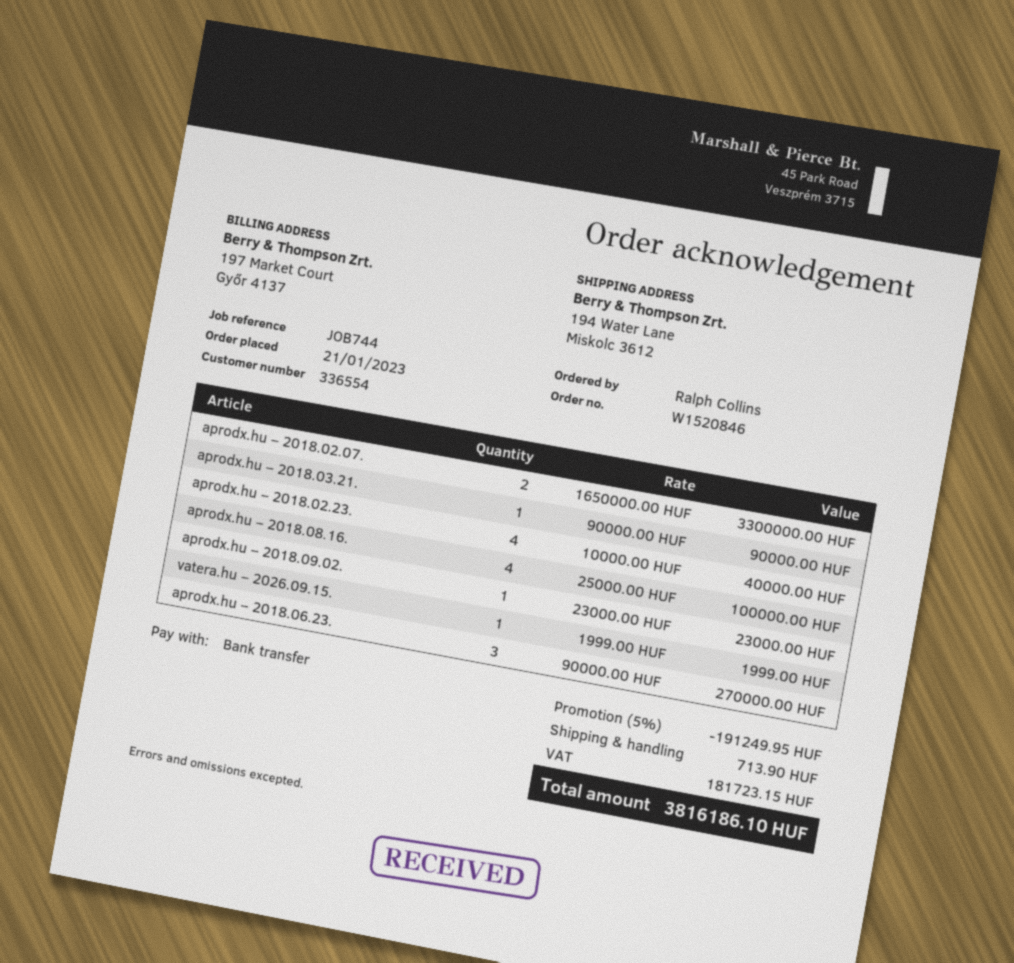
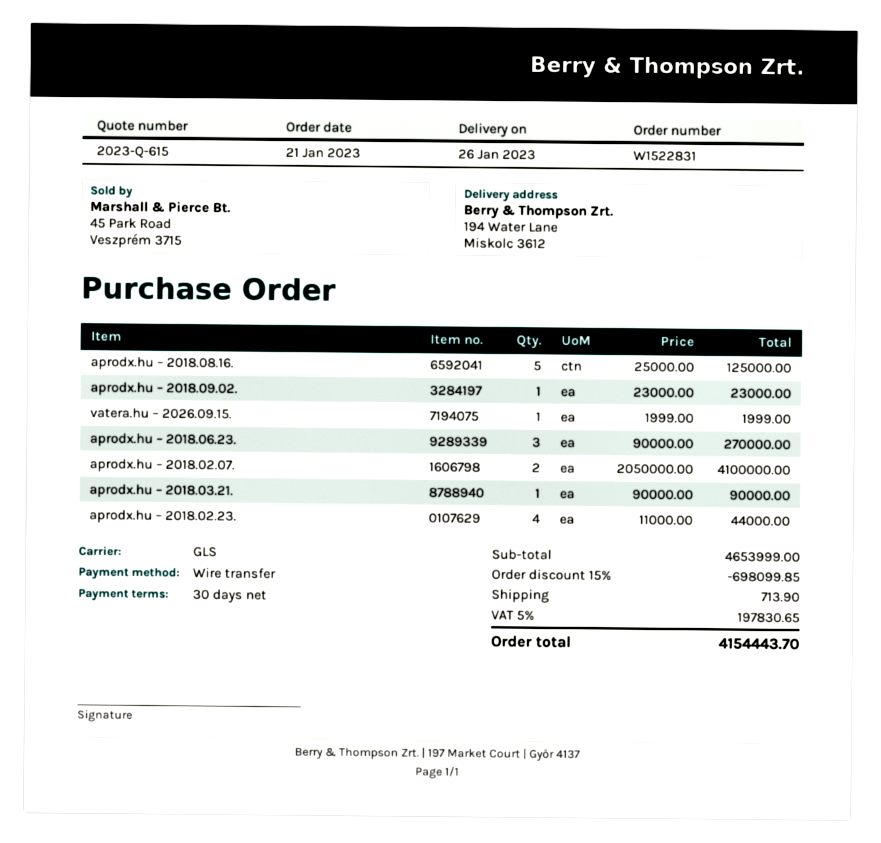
order number: W1520846 -> W1522831
aprodx.hu – 2018.02.07.: 2 x 1650000.00 = 3300000.00 -> 2 x 2050000.00 = 4100000.00
aprodx.hu – 2018.02.23.: 4 x 10000.00 = 40000.00 -> 4 x 11000.00 = 44000.00
aprodx.hu – 2018.08.16.: 4 x 25000.00 = 100000.00 -> 5 x 25000.00 = 125000.00
discount: 5% = 191249.95 -> 15% = 698099.85
tax: 181723.15 -> 197830.65
total: 3816186.10 -> 4154443.70

